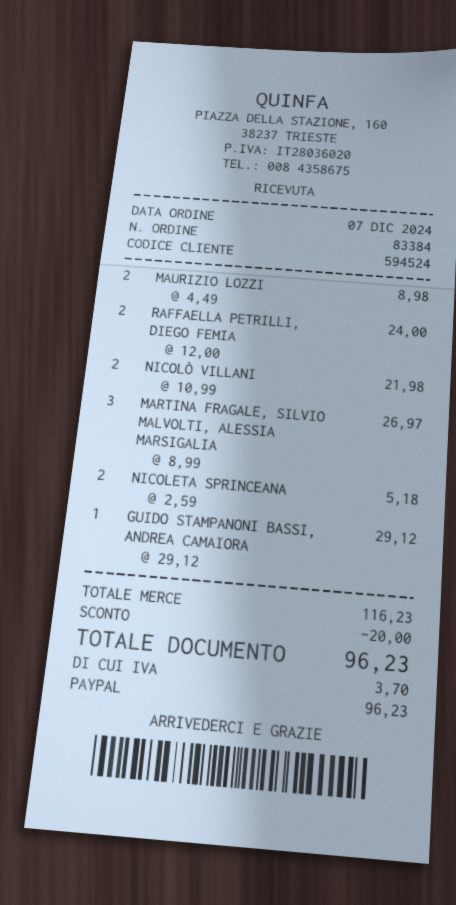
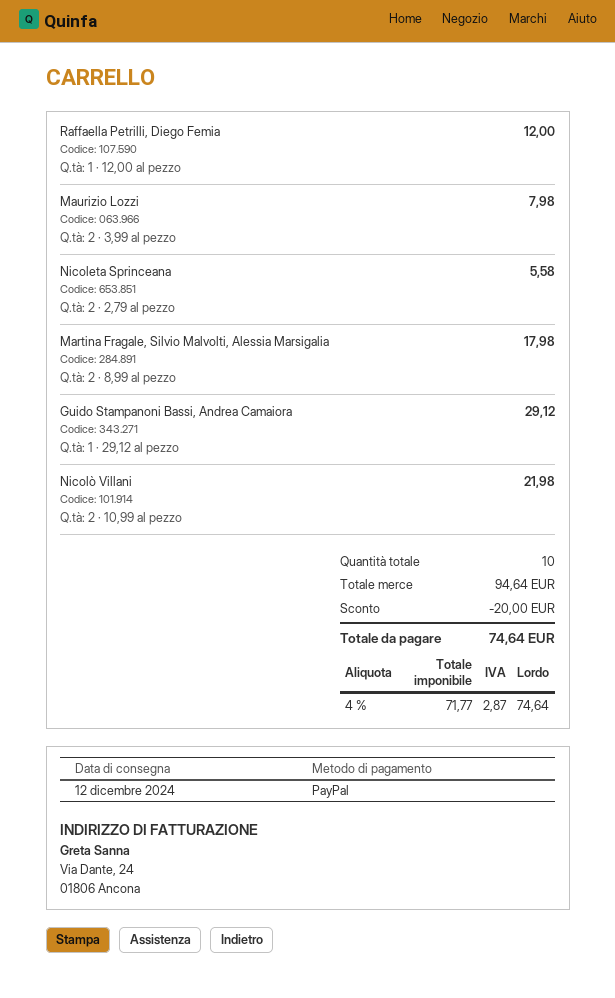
MAURIZIO LOZZI: 2 x 4.49 = 8.98 -> 2 x 3.99 = 7.98
RAFFAELLA PETRILLI, DIEGO FEMIA: 2 x 12.00 = 24.00 -> 1 x 12.00 = 12.00
MARTINA FRAGALE, SILVIO MALVOLTI, ALESSIA MARSIGALIA: 3 x 8.99 = 26.97 -> 2 x 8.99 = 17.98
NICOLETA SPRINCEANA: 2 x 2.59 = 5.18 -> 2 x 2.79 = 5.58
subtotal: 116.23 -> 94.64
tax: 3.70 -> 2.87
total: 96.23 -> 74.64

